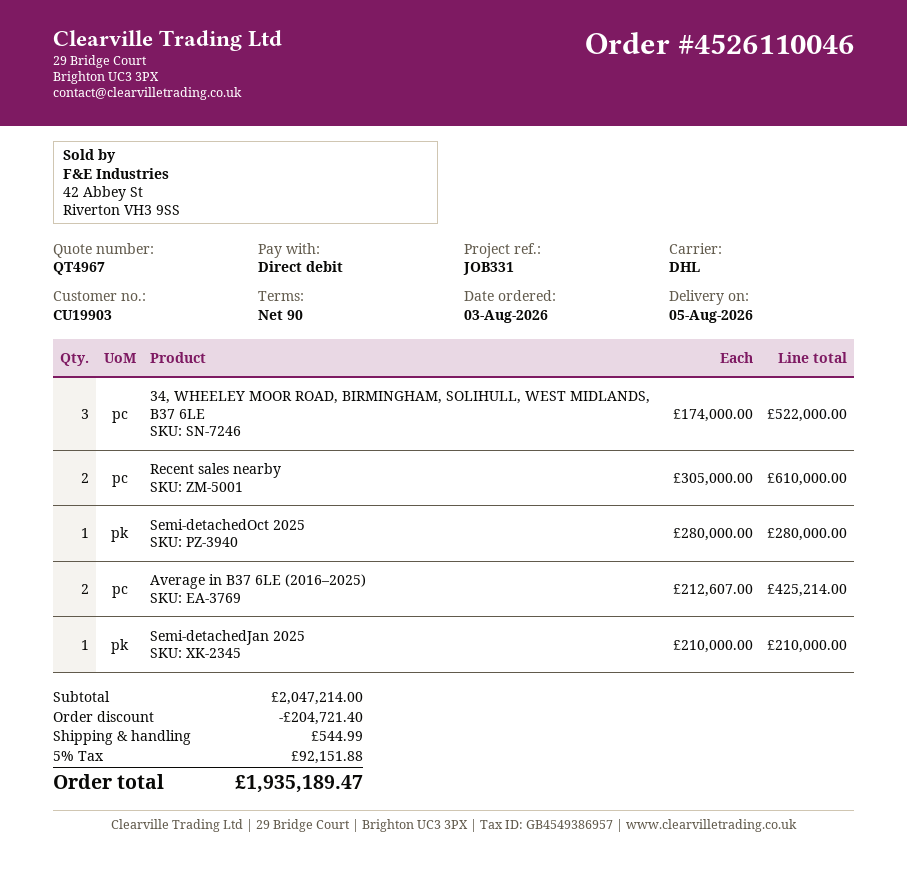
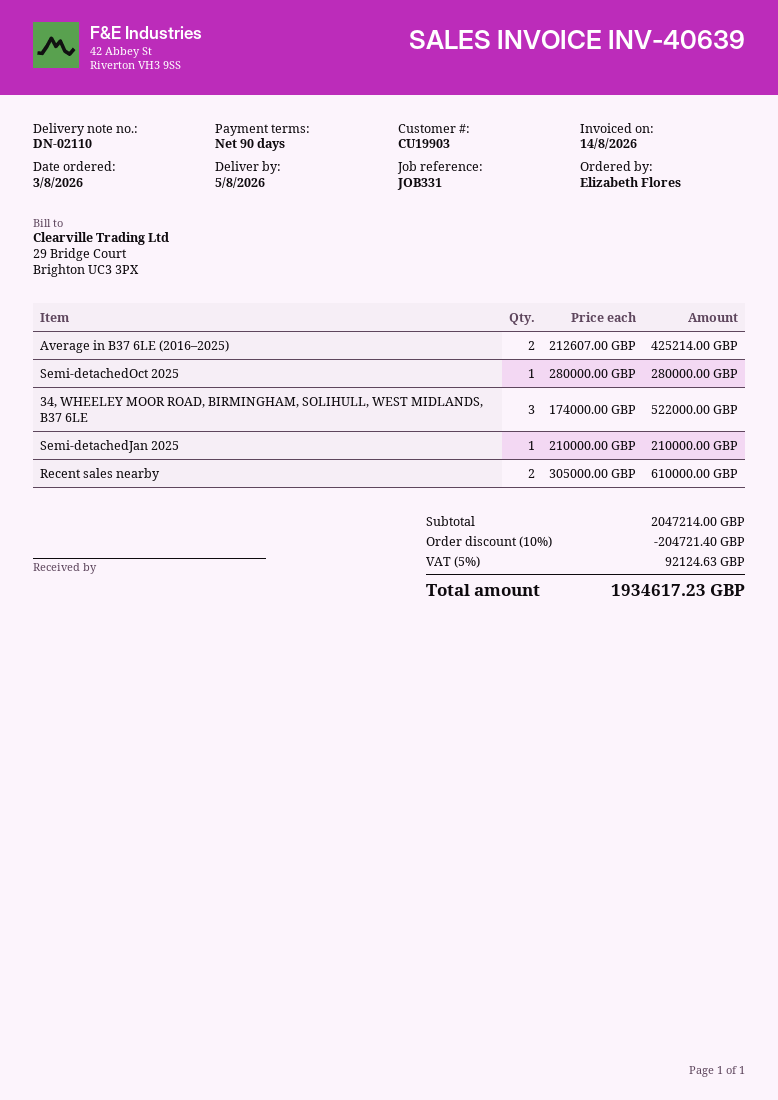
shipping: 544.99 -> none
tax: 5% = 92151.88 -> 5% = 92124.63
total: 1935189.47 -> 1934617.23

